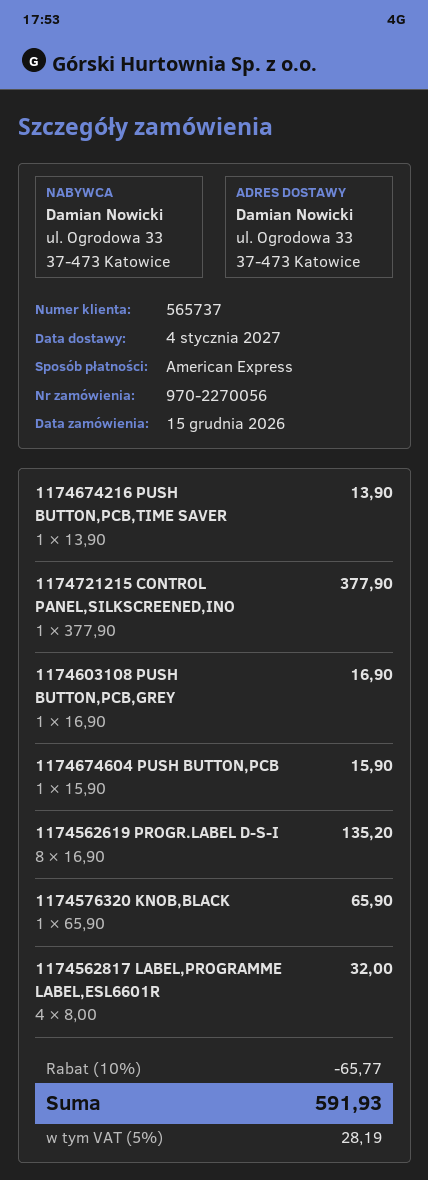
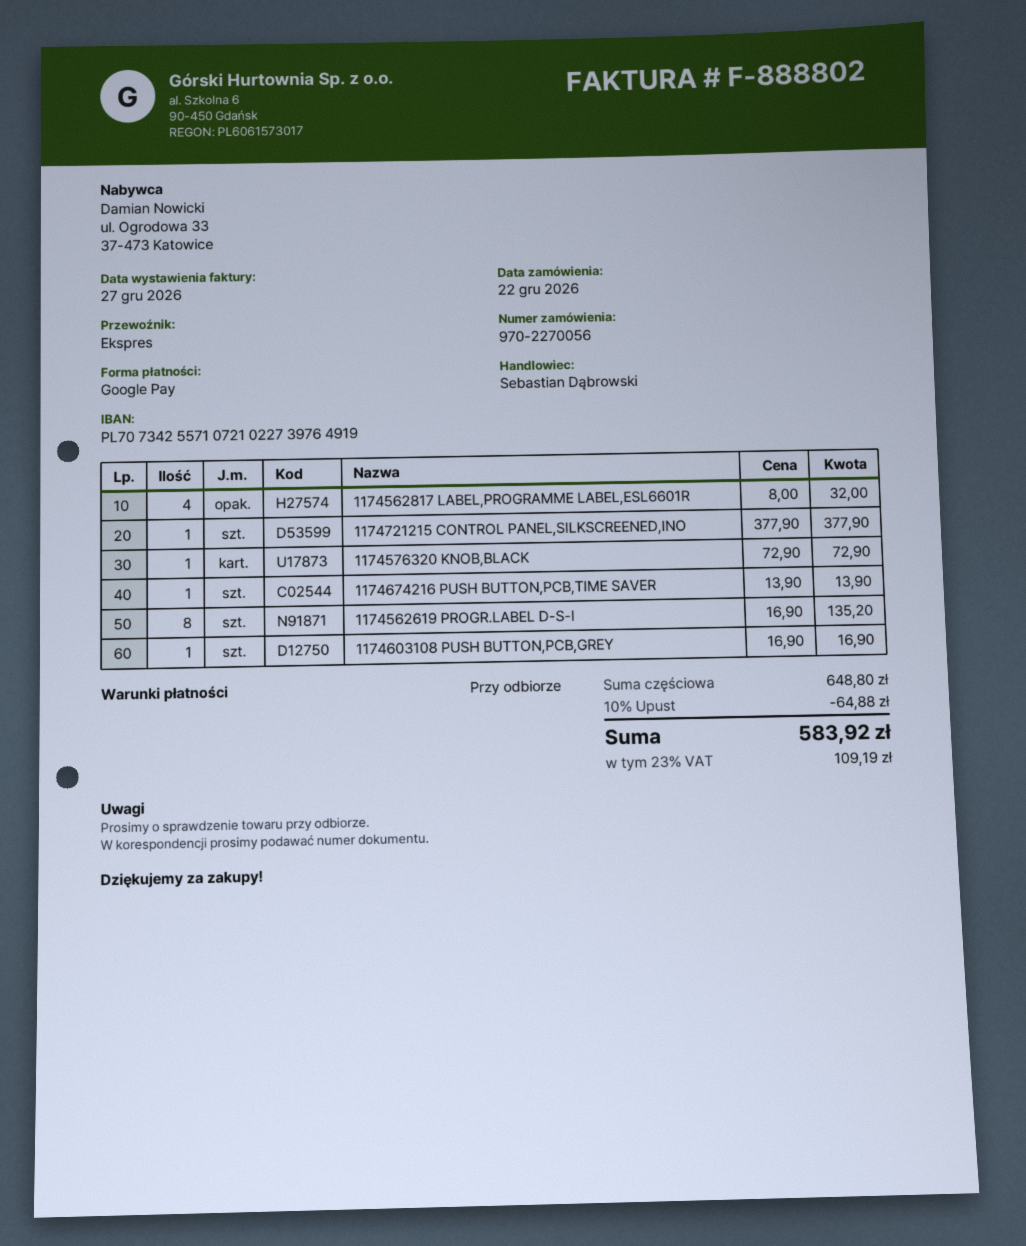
order date: 2026-12-15 -> 2026-12-22
payment method: American Express -> Google Pay
1174674604 PUSH BUTTON,PCB: 1 x 15.90 = 15.90 -> none
1174576320 KNOB,BLACK: 1 x 65.90 = 65.90 -> 1 x 72.90 = 72.90
discount: 10% = 65.77 -> 10% = 64.88
tax: 5% = 28.19 -> 23% = 109.19
total: 591.93 -> 583.92

